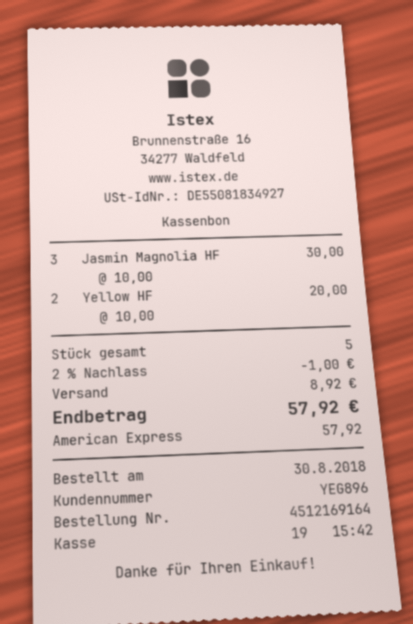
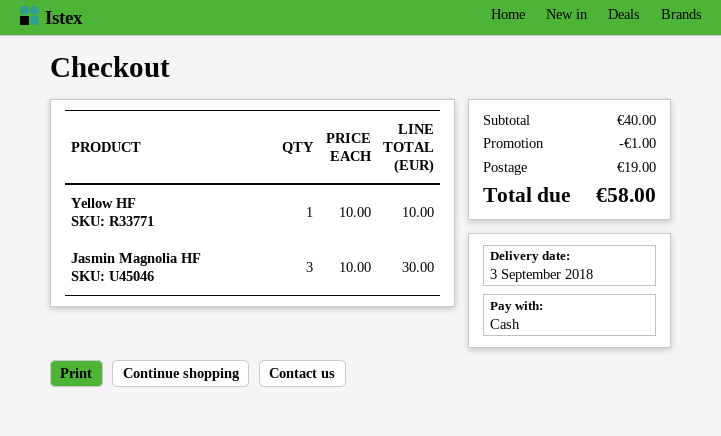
payment method: American Express -> cash
Yellow HF: 2 x 10.00 = 20.00 -> 1 x 10.00 = 10.00
shipping: 8.92 -> 19.00
total: 57.92 -> 58.00

